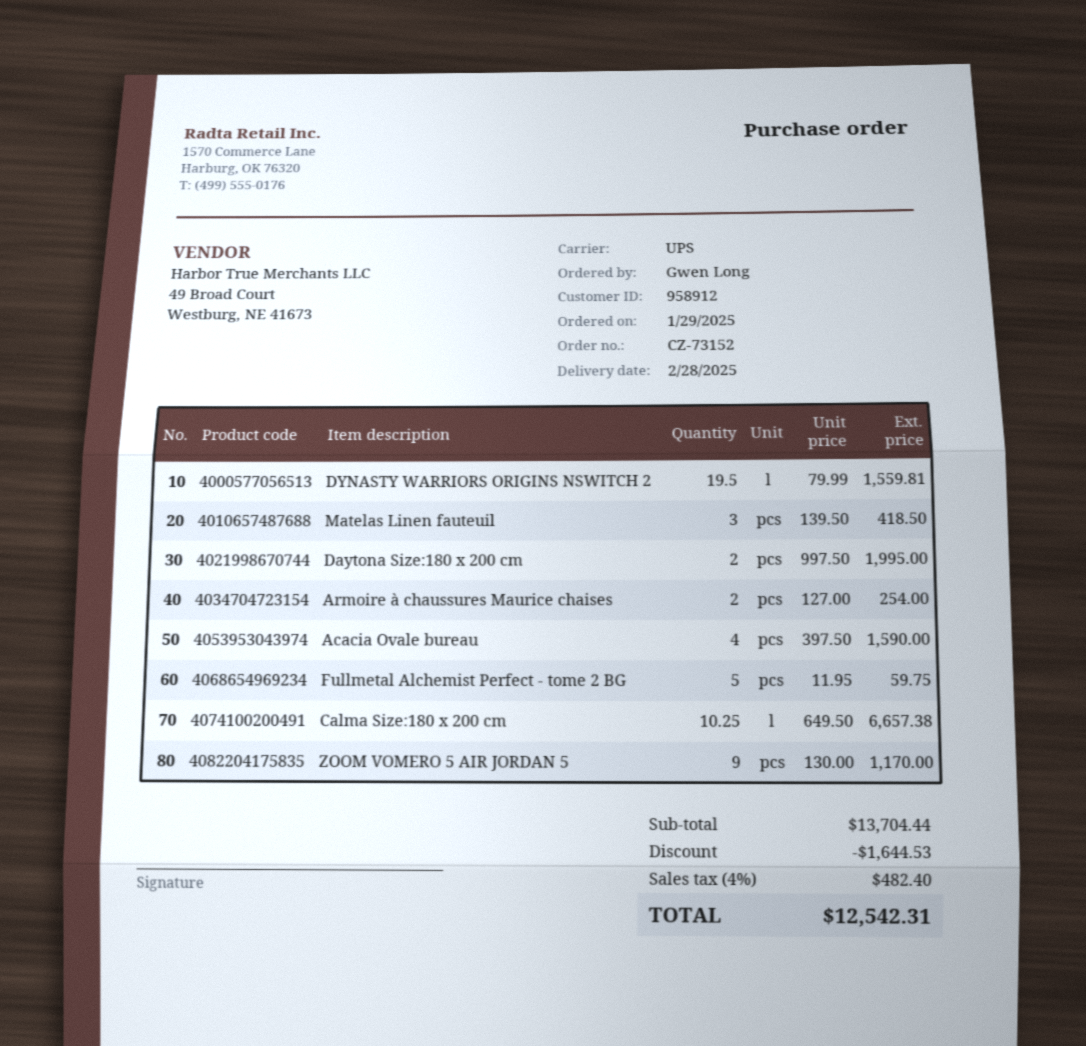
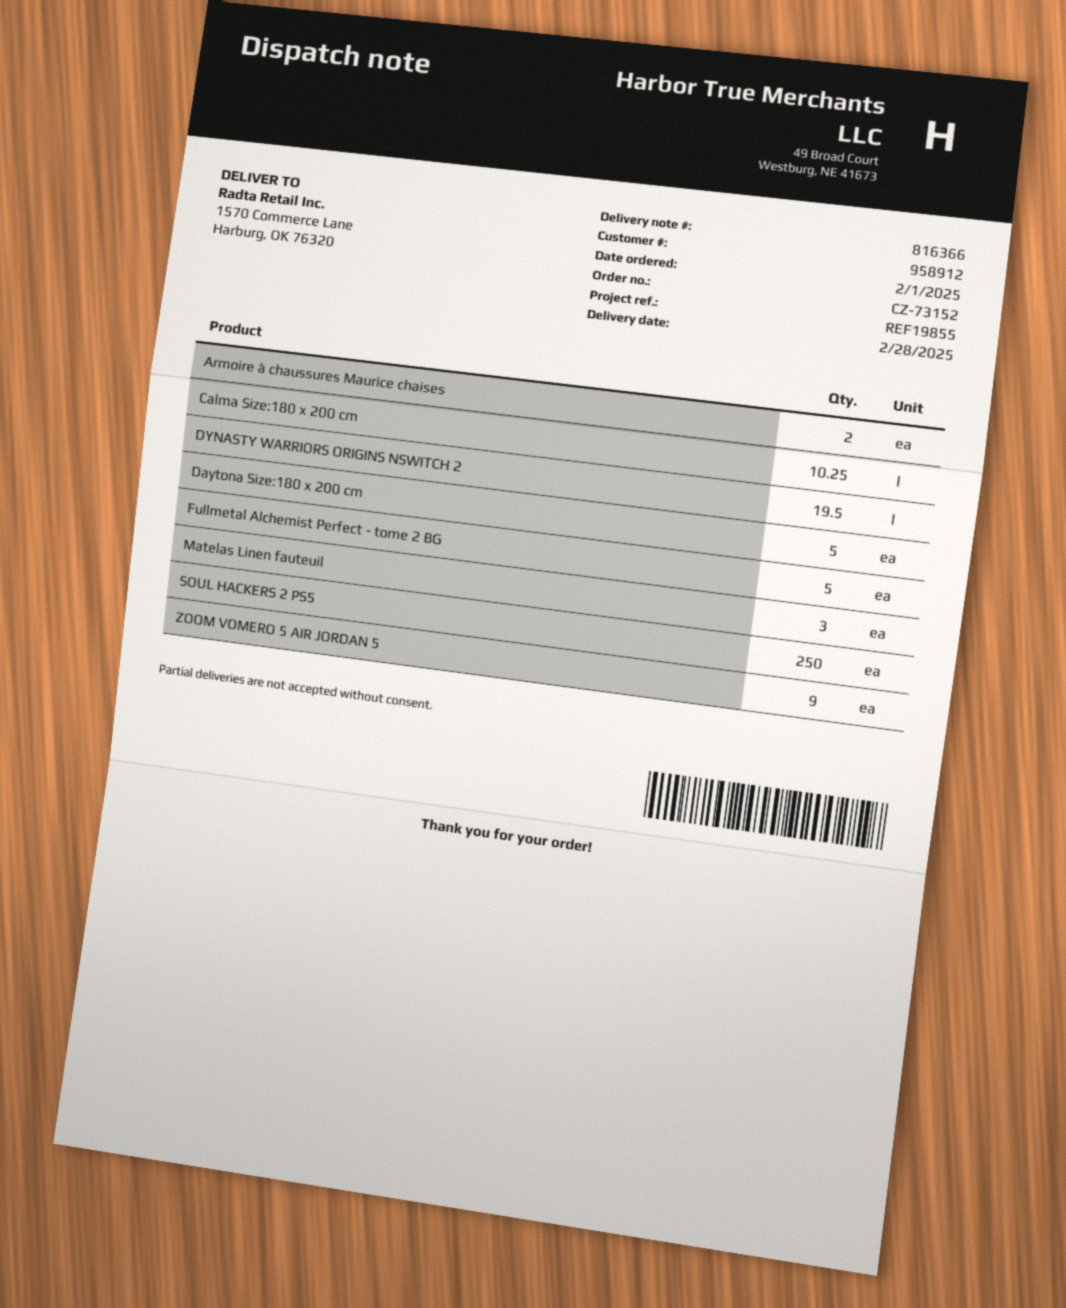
order date: 2025-01-29 -> 2025-02-01
Daytona Size:180 x 200 cm: 2 -> 5
Acacia Ovale bureau: 4 -> none
SOUL HACKERS 2 PS5: none -> 250

